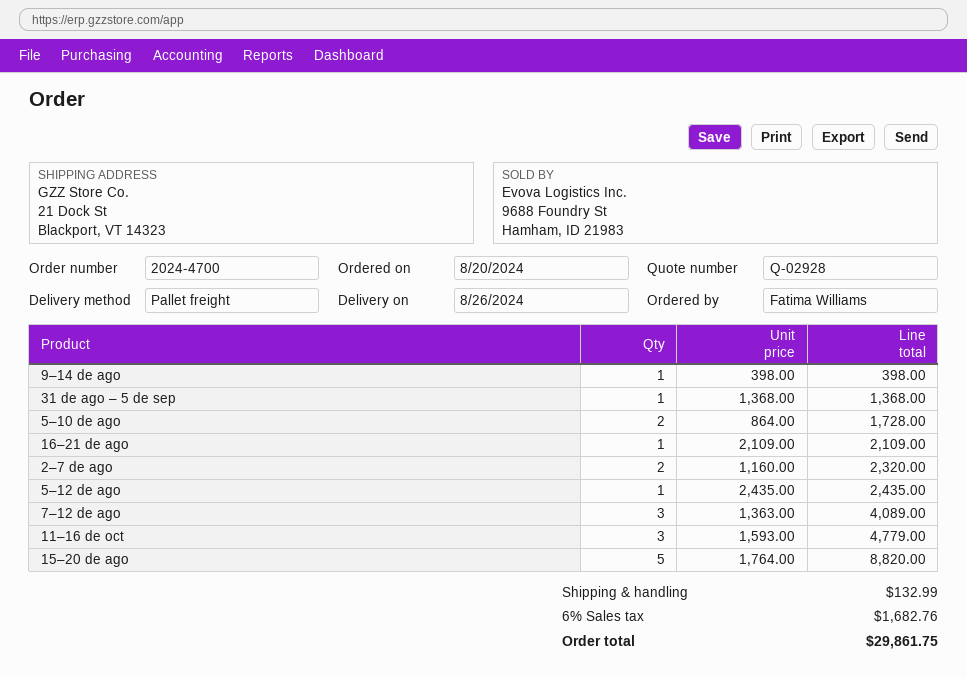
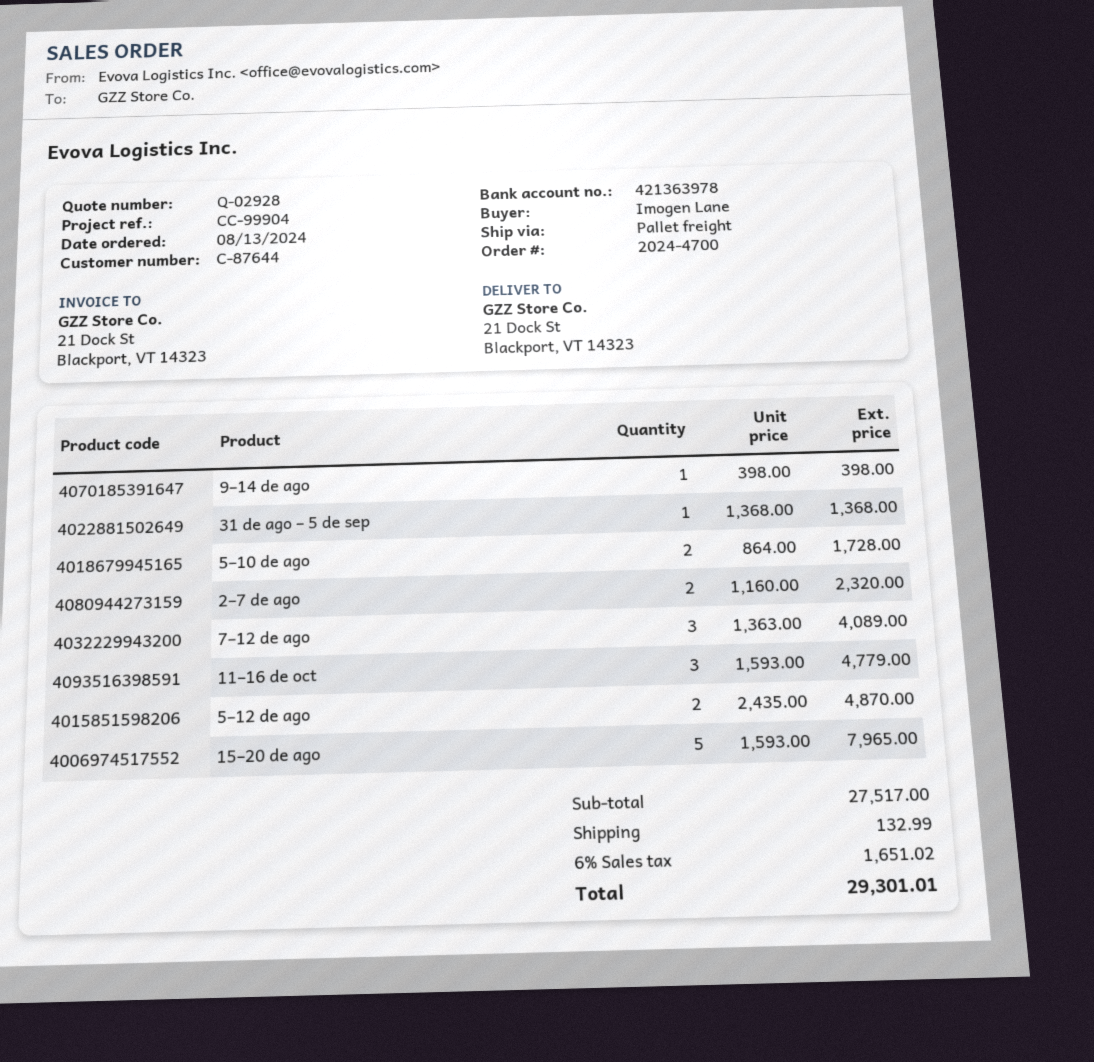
order date: 2024-08-20 -> 2024-08-13
ordered by: Fatima Williams -> Imogen Lane
16–21 de ago: 1 x 2109.00 = 2109.00 -> none
5–12 de ago: 1 x 2435.00 = 2435.00 -> 2 x 2435.00 = 4870.00
15–20 de ago: 5 x 1764.00 = 8820.00 -> 5 x 1593.00 = 7965.00
tax: 6% = 1682.76 -> 6% = 1651.02
total: 29861.75 -> 29301.01

